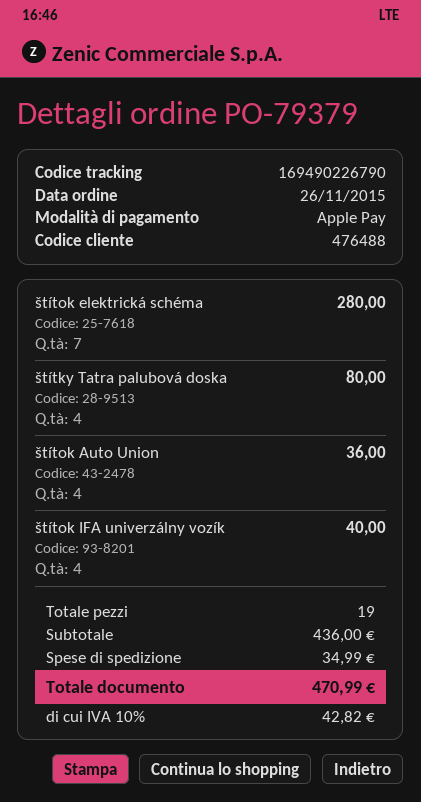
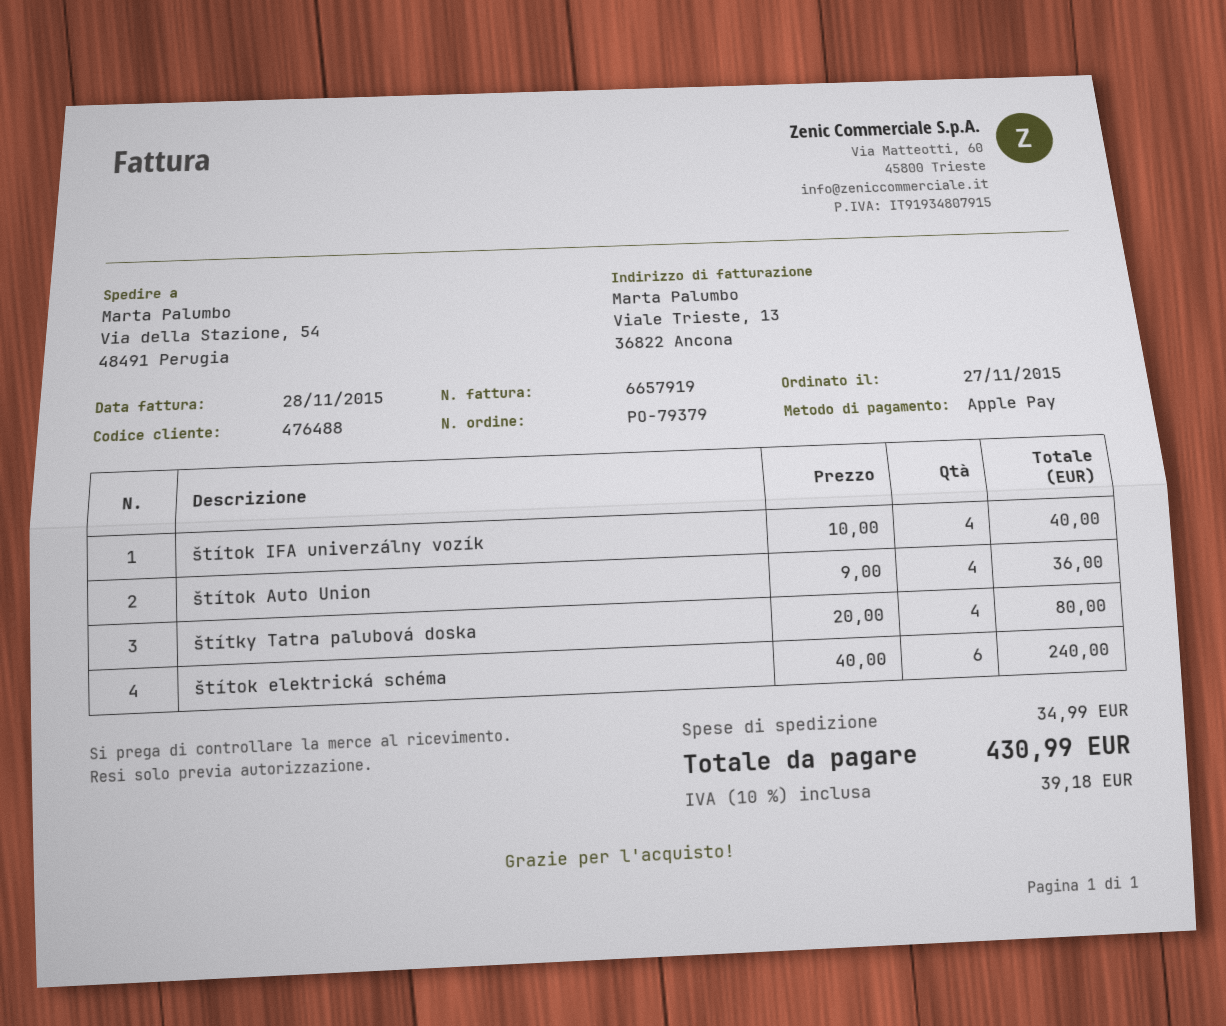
order date: 2015-11-26 -> 2015-11-27
štítok elektrická schéma: 7 for 280.00 -> 6 for 240.00
tax: 10% = 42.82 -> 10% = 39.18
total: 470.99 -> 430.99

